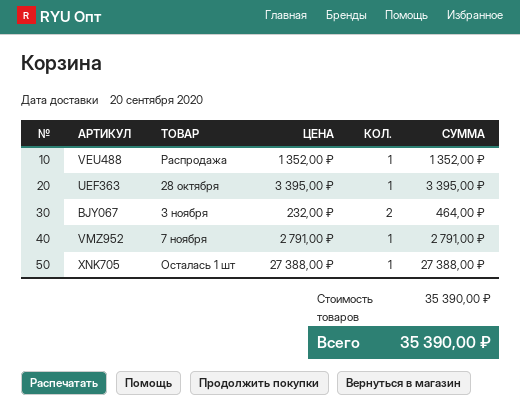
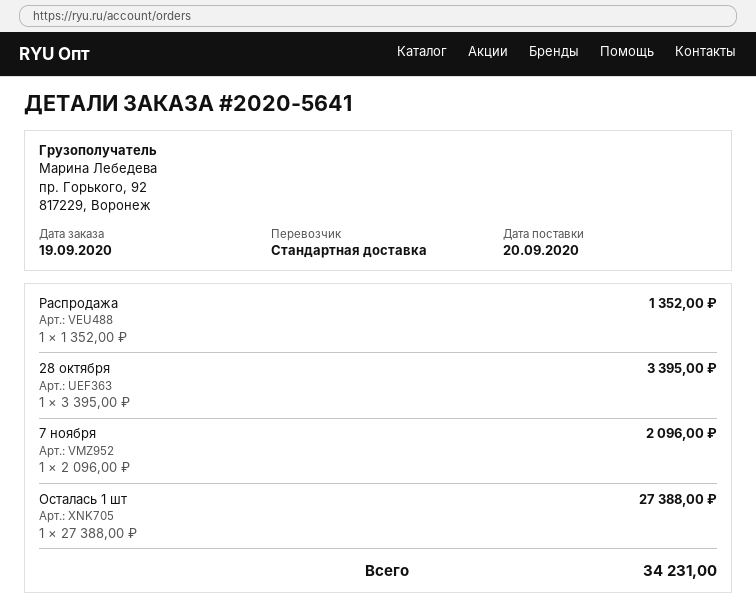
3 ноября: 2 x 232.00 = 464.00 -> none
7 ноября: 1 x 2791.00 = 2791.00 -> 1 x 2096.00 = 2096.00
total: 35390.00 -> 34231.00

